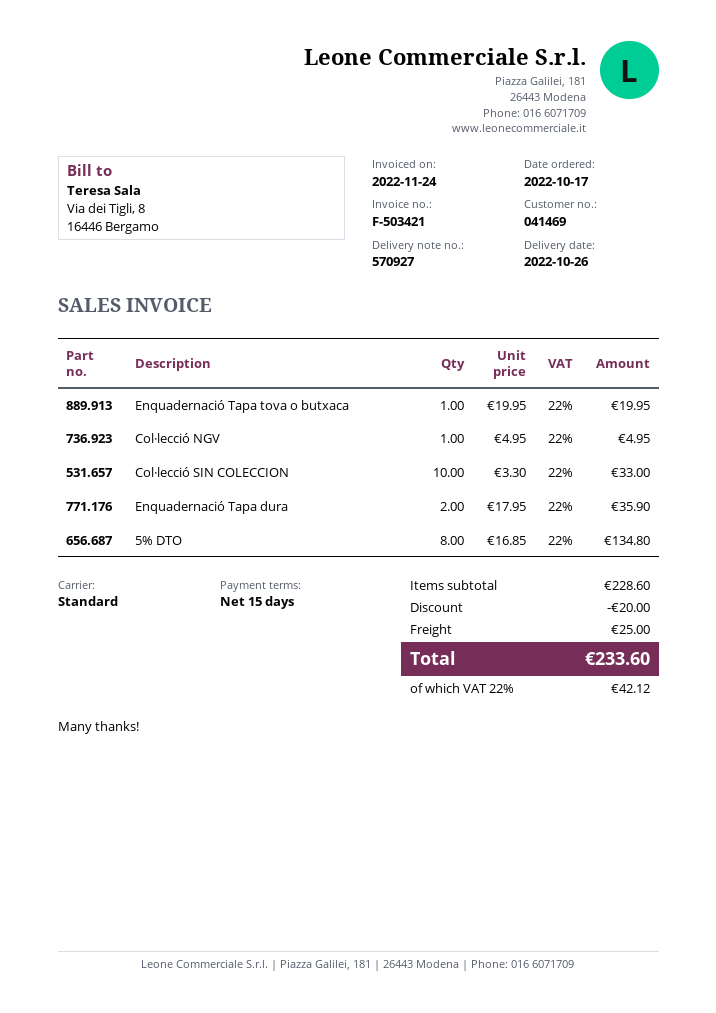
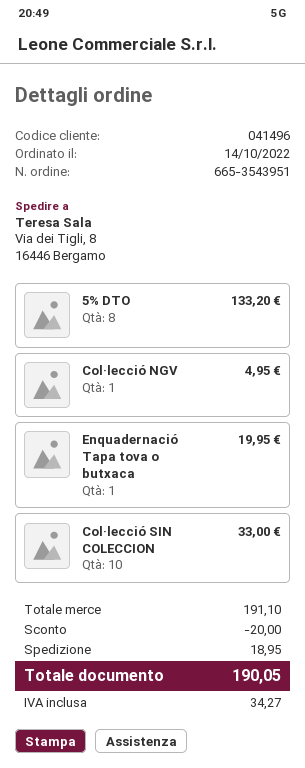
order date: 2022-10-17 -> 2022-10-14
customer number: 041469 -> 041496
Enquadernació Tapa dura: 2 for 35.90 -> none
5% DTO: 8 for 134.80 -> 8 for 133.20
subtotal: 228.60 -> 191.10
shipping: 25.00 -> 18.95
tax: 42.12 -> 34.27
total: 233.60 -> 190.05

